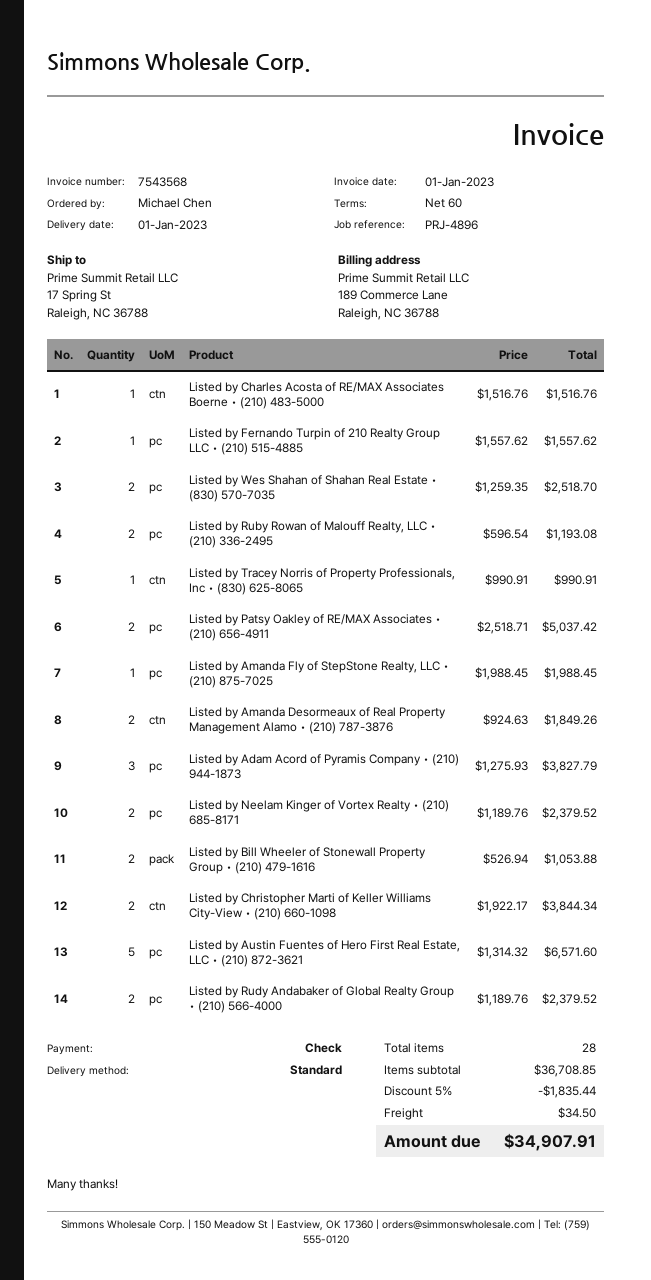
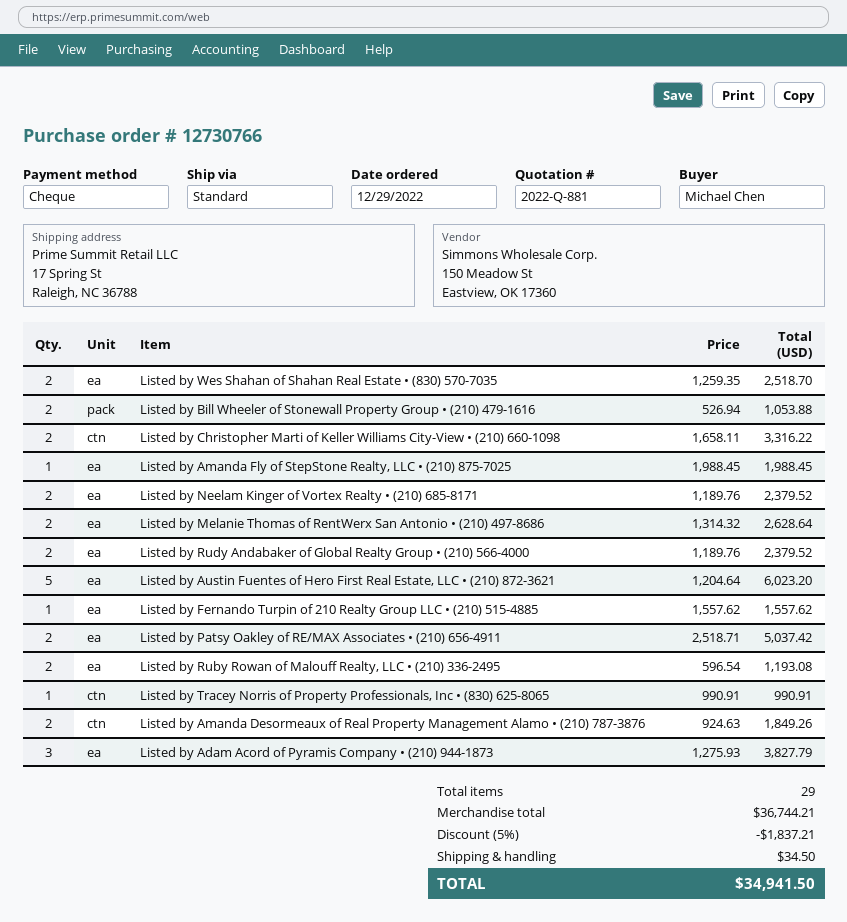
Listed by Charles Acosta of RE/MAX Associates Boerne • (210) 483-5000: 1 x 1516.76 = 1516.76 -> none
Listed by Christopher Marti of Keller Williams City-View • (210) 660-1098: 2 x 1922.17 = 3844.34 -> 2 x 1658.11 = 3316.22
Listed by Austin Fuentes of Hero First Real Estate, LLC • (210) 872-3621: 5 x 1314.32 = 6571.60 -> 5 x 1204.64 = 6023.20
Listed by Melanie Thomas of RentWerx San Antonio • (210) 497-8686: none -> 2 x 1314.32 = 2628.64
total quantity: 28 -> 29
subtotal: 36708.85 -> 36744.21
discount: 5% = 1835.44 -> 5% = 1837.21
total: 34907.91 -> 34941.50

